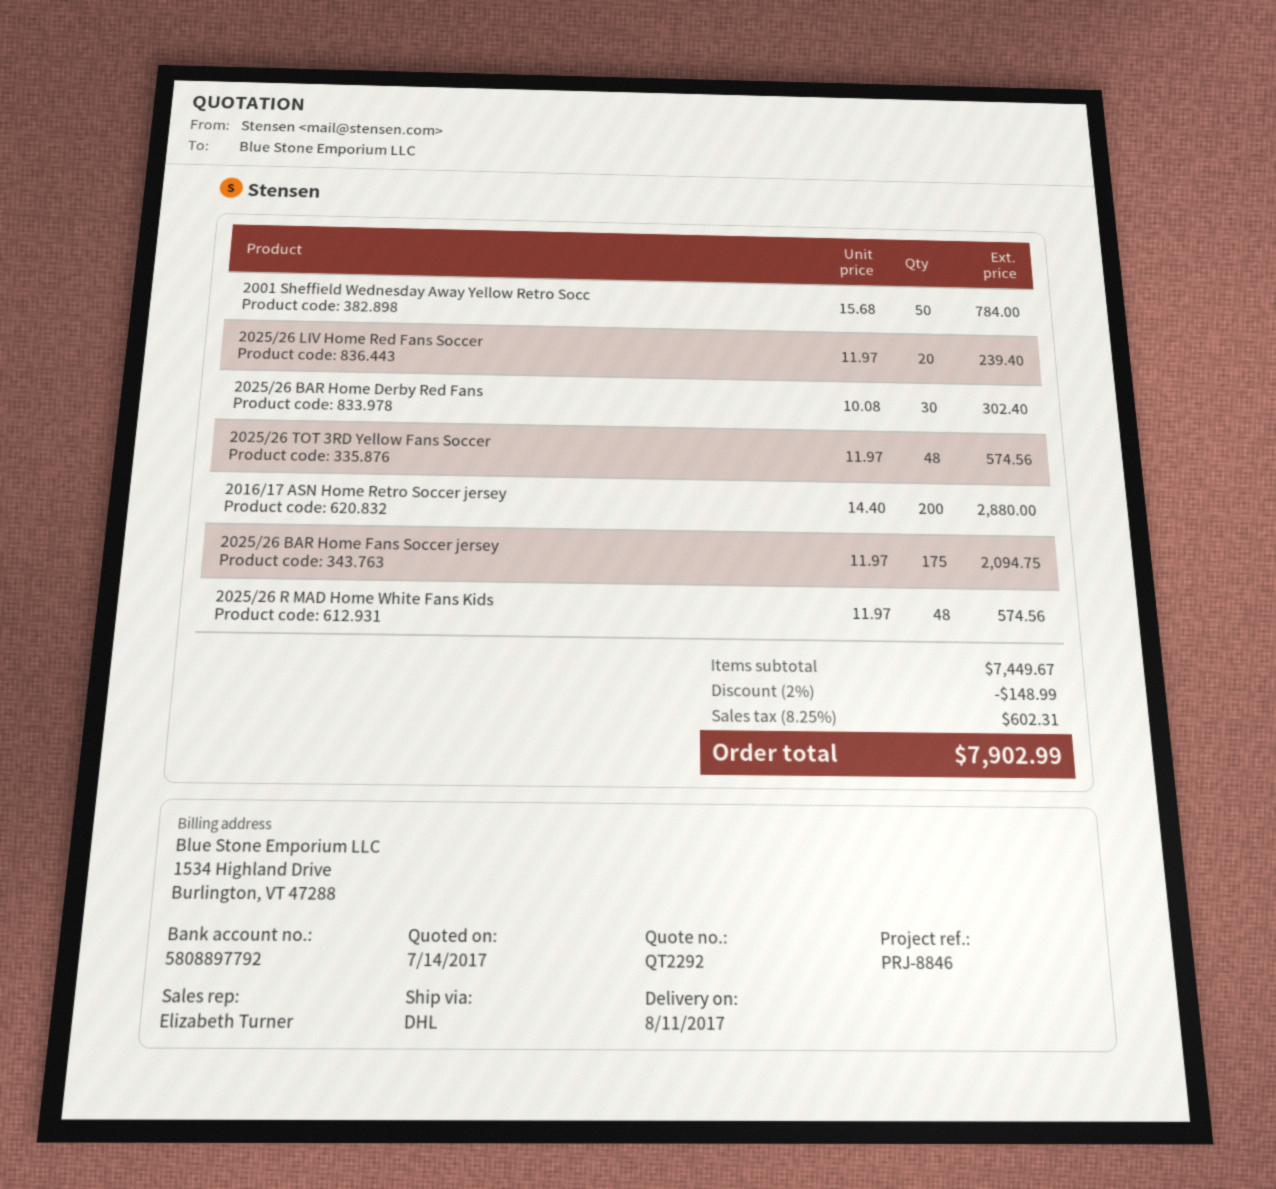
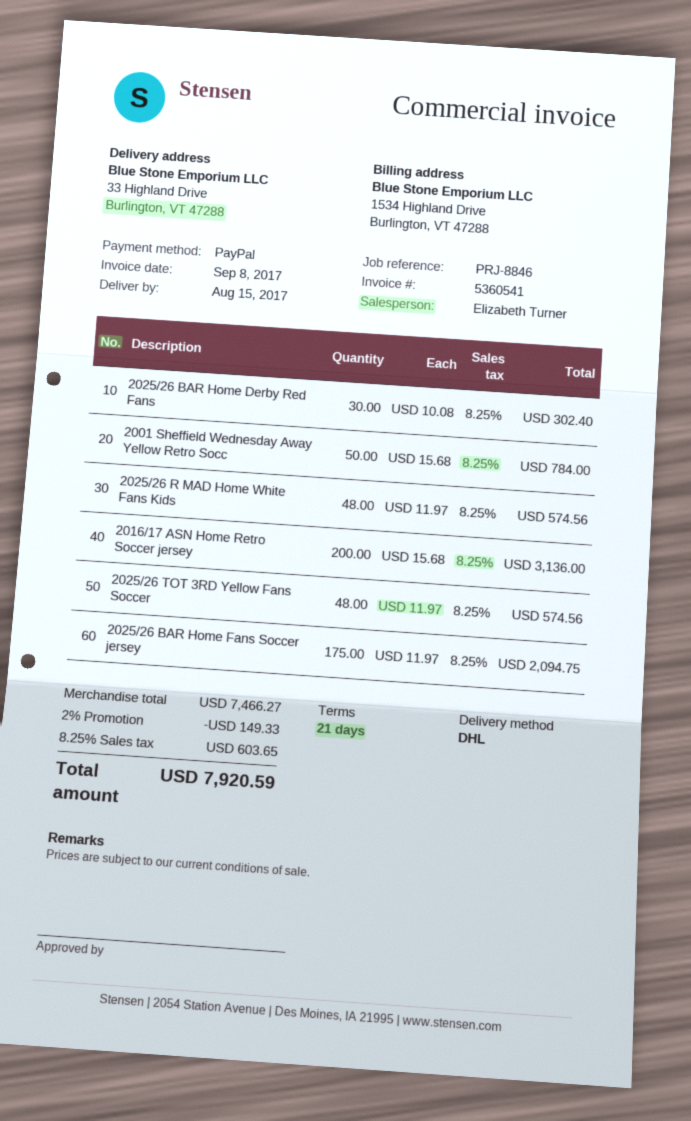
delivery date: 2017-08-11 -> 2017-08-15
2025/26 LIV Home Red Fans Soccer: 20 x 11.97 = 239.40 -> none
2016/17 ASN Home Retro Soccer jersey: 200 x 14.40 = 2880.00 -> 200 x 15.68 = 3136.00
subtotal: 7449.67 -> 7466.27
discount: 2% = 148.99 -> 2% = 149.33
tax: 8.25% = 602.31 -> 8.25% = 603.65
total: 7902.99 -> 7920.59

